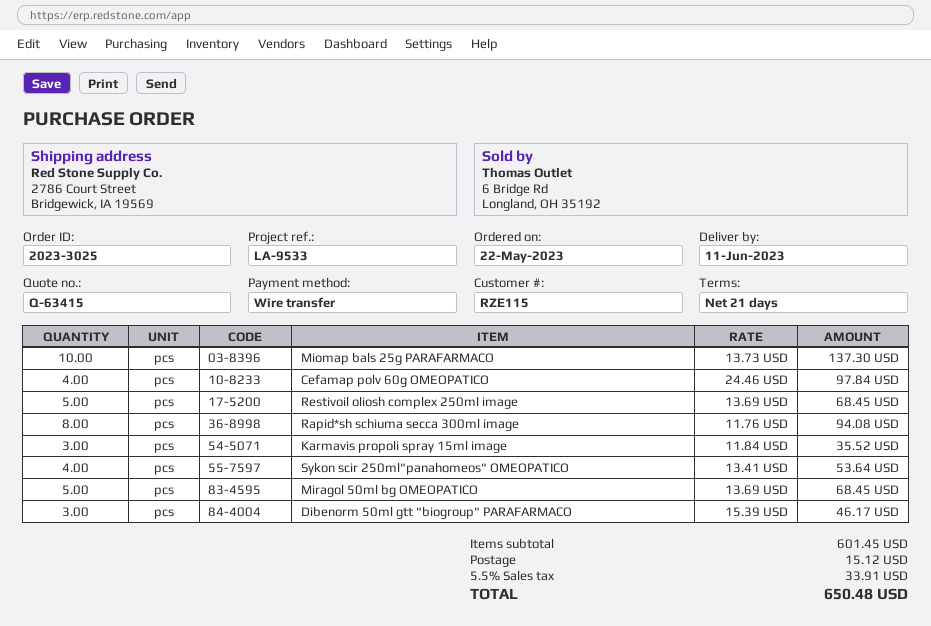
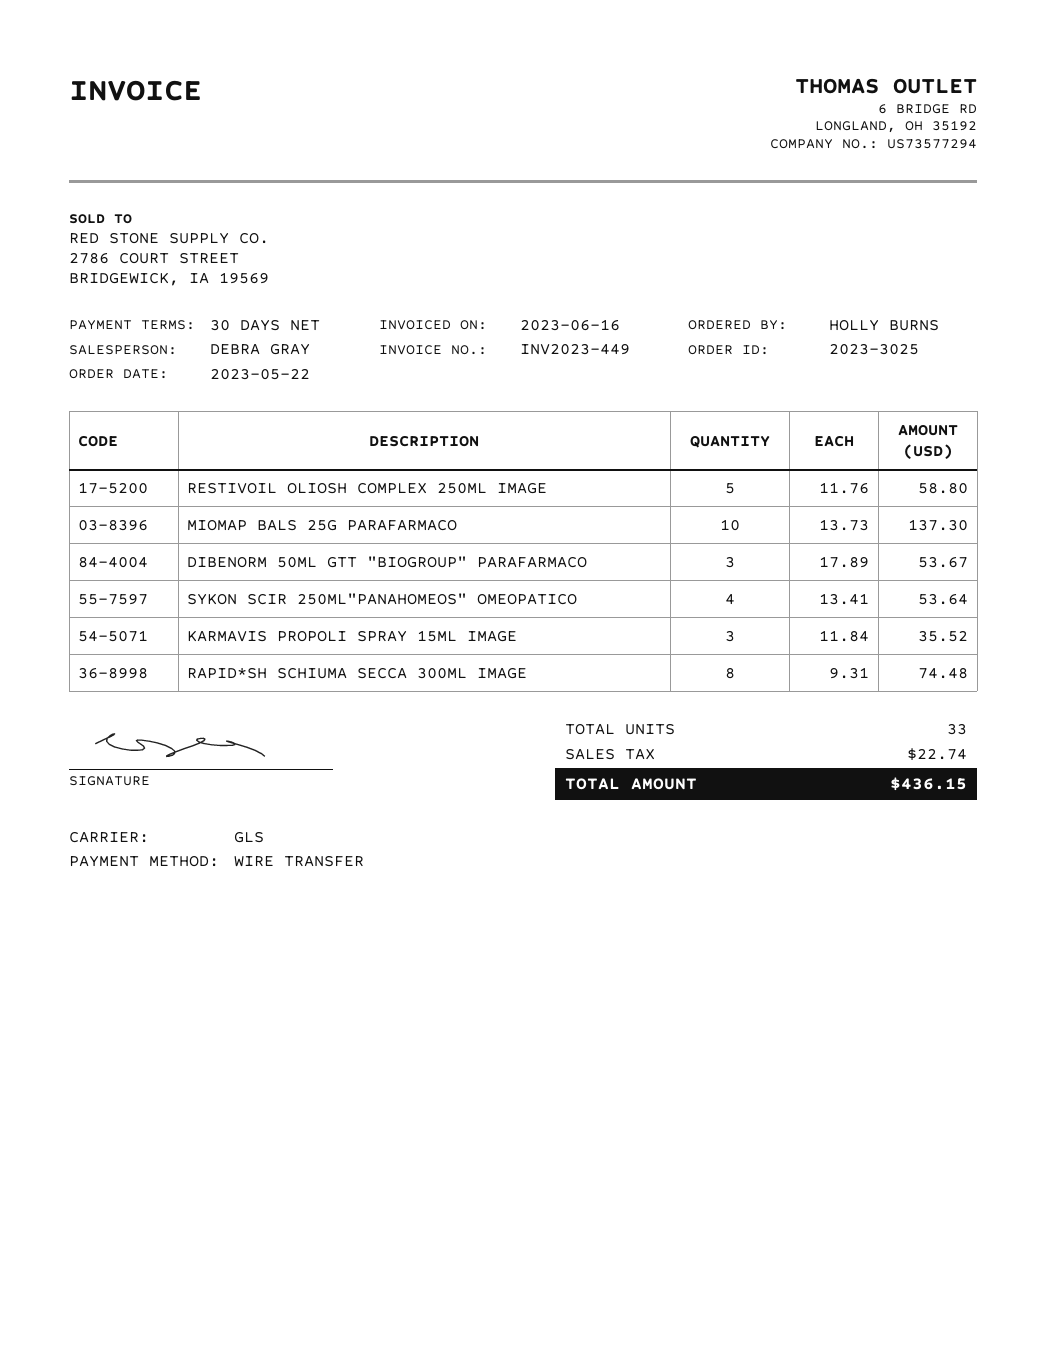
payment terms: 21 days -> 30 days
Cefamap polv 60g OMEOPATICO: 4 x 24.46 = 97.84 -> none
Restivoil oliosh complex 250ml image: 5 x 13.69 = 68.45 -> 5 x 11.76 = 58.80
Rapid*sh schiuma secca 300ml image: 8 x 11.76 = 94.08 -> 8 x 9.31 = 74.48
Miragol 50ml bg OMEOPATICO: 5 x 13.69 = 68.45 -> none
Dibenorm 50ml gtt "biogroup" PARAFARMACO: 3 x 15.39 = 46.17 -> 3 x 17.89 = 53.67
shipping: 15.12 -> none
tax: 33.91 -> 22.74
total: 650.48 -> 436.15

